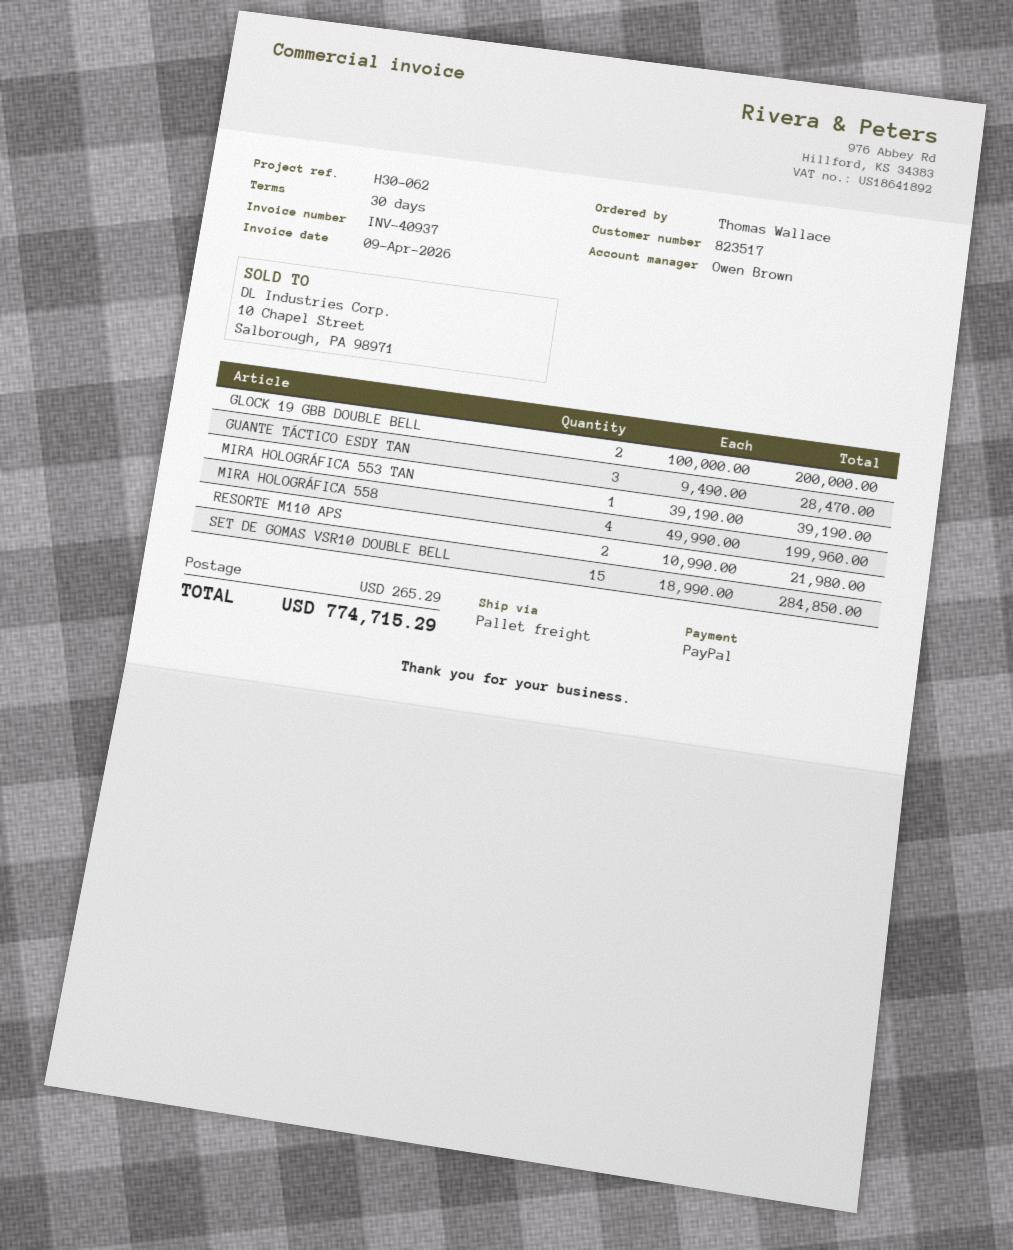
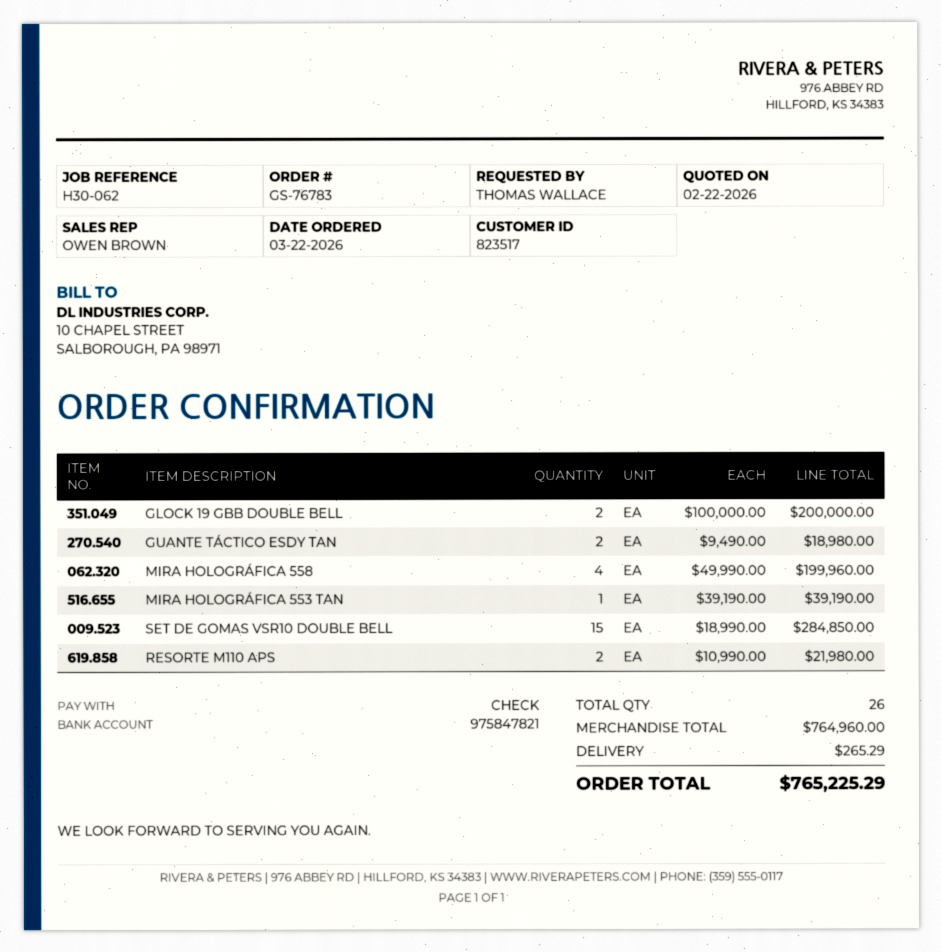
payment method: PayPal -> cheque
GUANTE TÁCTICO ESDY TAN: 3 x 9490.00 = 28470.00 -> 2 x 9490.00 = 18980.00
total: 774715.29 -> 765225.29

